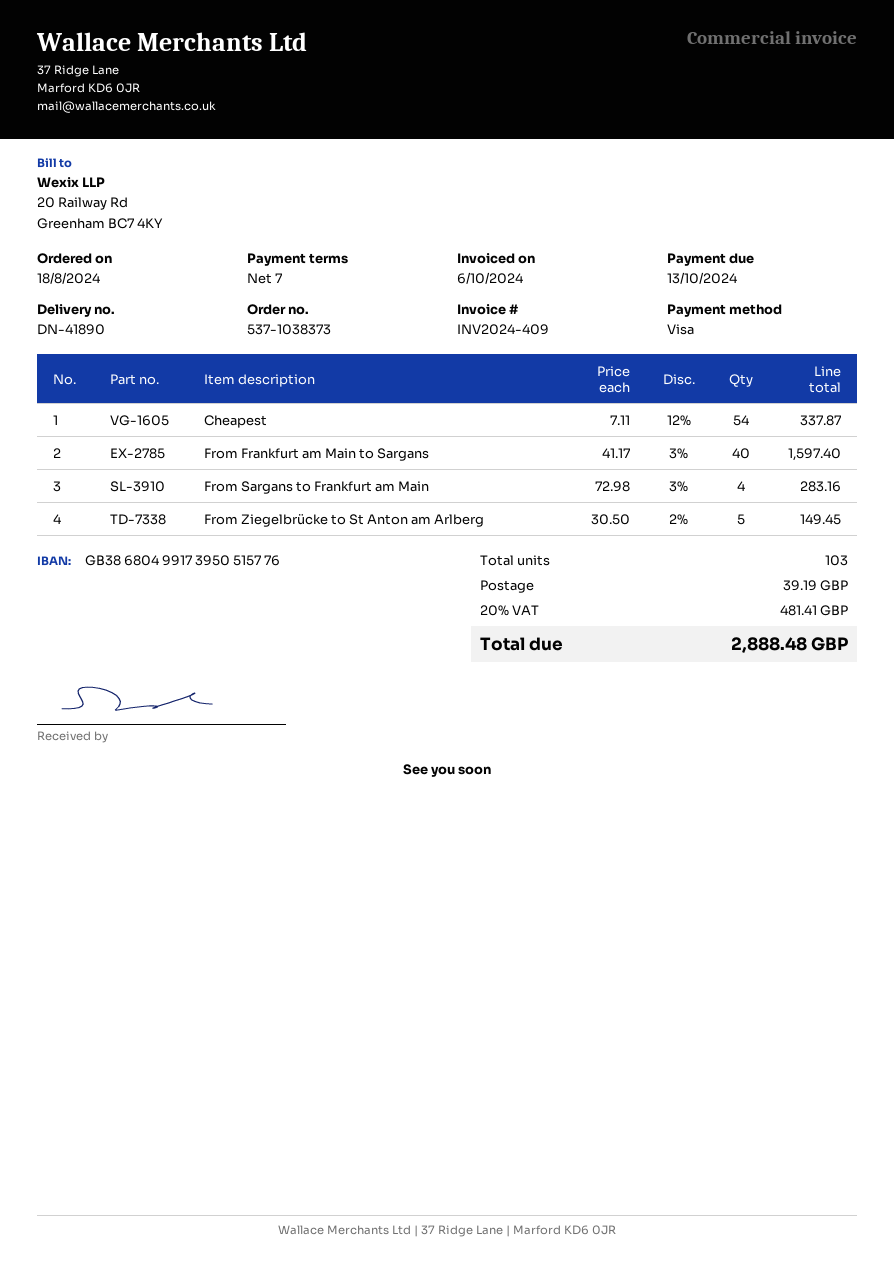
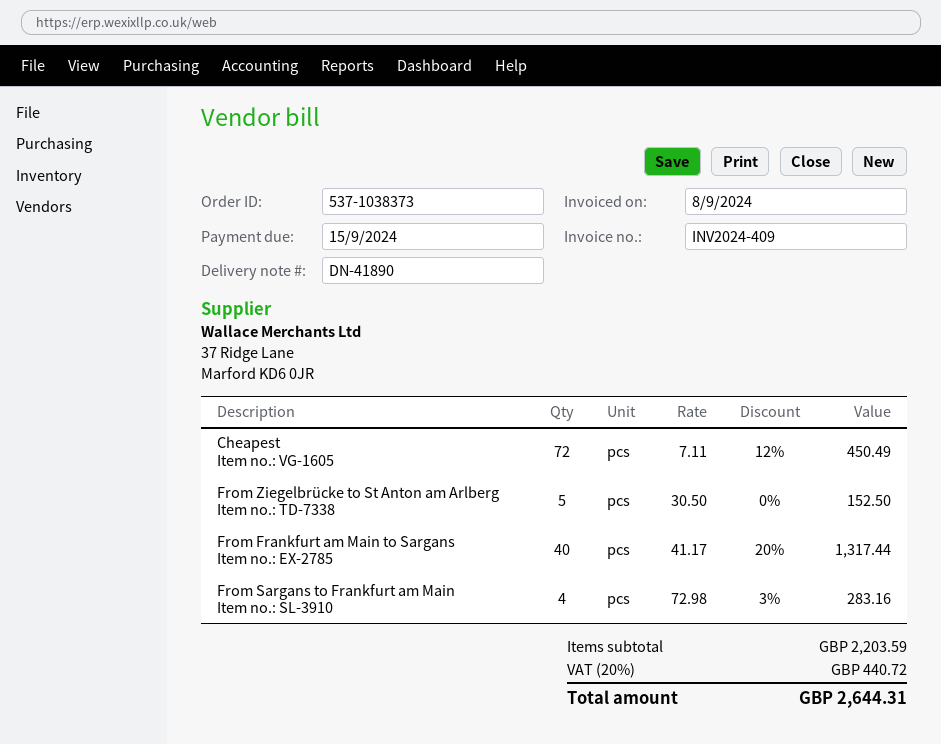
invoice date: 2024-10-06 -> 2024-09-08
due date: 2024-10-13 -> 2024-09-15
Cheapest: 54 x 7.11 - 12% = 337.87 -> 72 x 7.11 - 12% = 450.49
From Frankfurt am Main to Sargans: 40 x 41.17 - 3% = 1597.40 -> 40 x 41.17 - 20% = 1317.44
From Ziegelbrücke to St Anton am Arlberg: 5 x 30.50 - 2% = 149.45 -> 5 x 30.50 = 152.50
shipping: 39.19 -> none
tax: 20% = 481.41 -> 20% = 440.72
total: 2888.48 -> 2644.31

